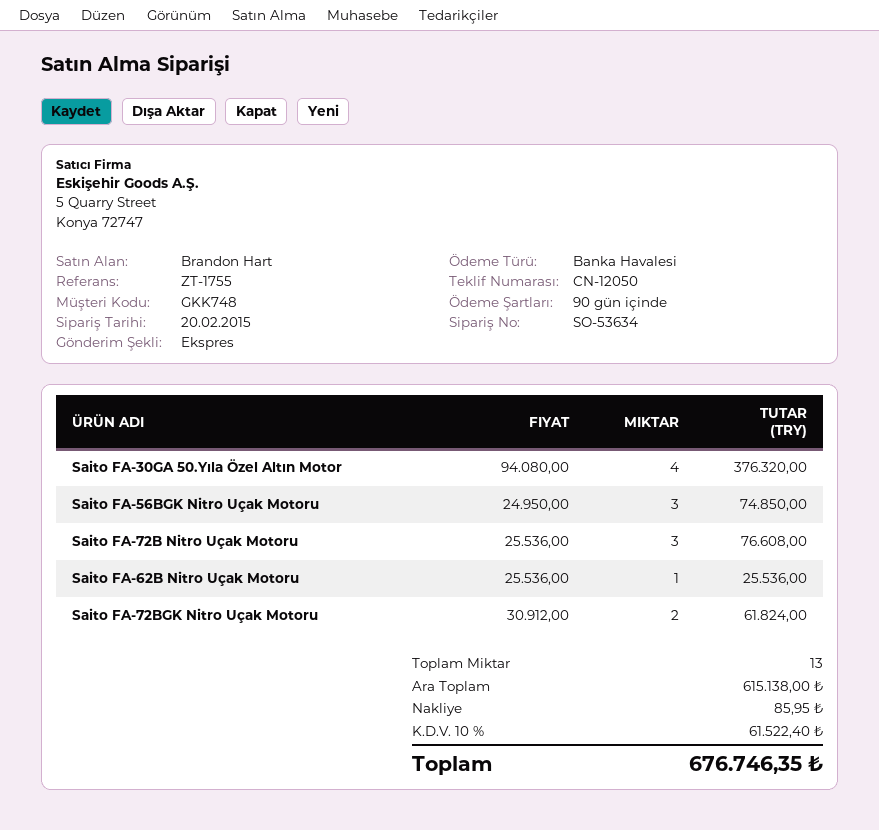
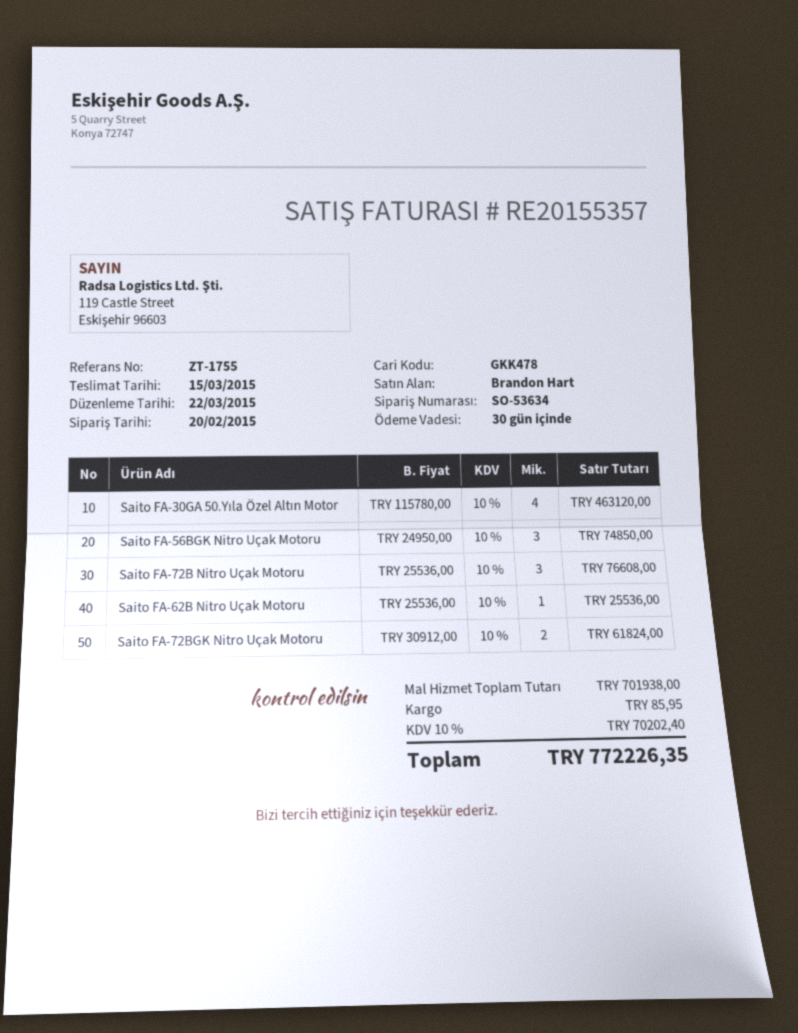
payment terms: 90 days -> 30 days
customer number: GKK748 -> GKK478
Saito FA-30GA 50.Yıla Özel Altın Motor: 4 x 94080.00 = 376320.00 -> 4 x 115780.00 = 463120.00
subtotal: 615138.00 -> 701938.00
tax: 10% = 61522.40 -> 10% = 70202.40
total: 676746.35 -> 772226.35

